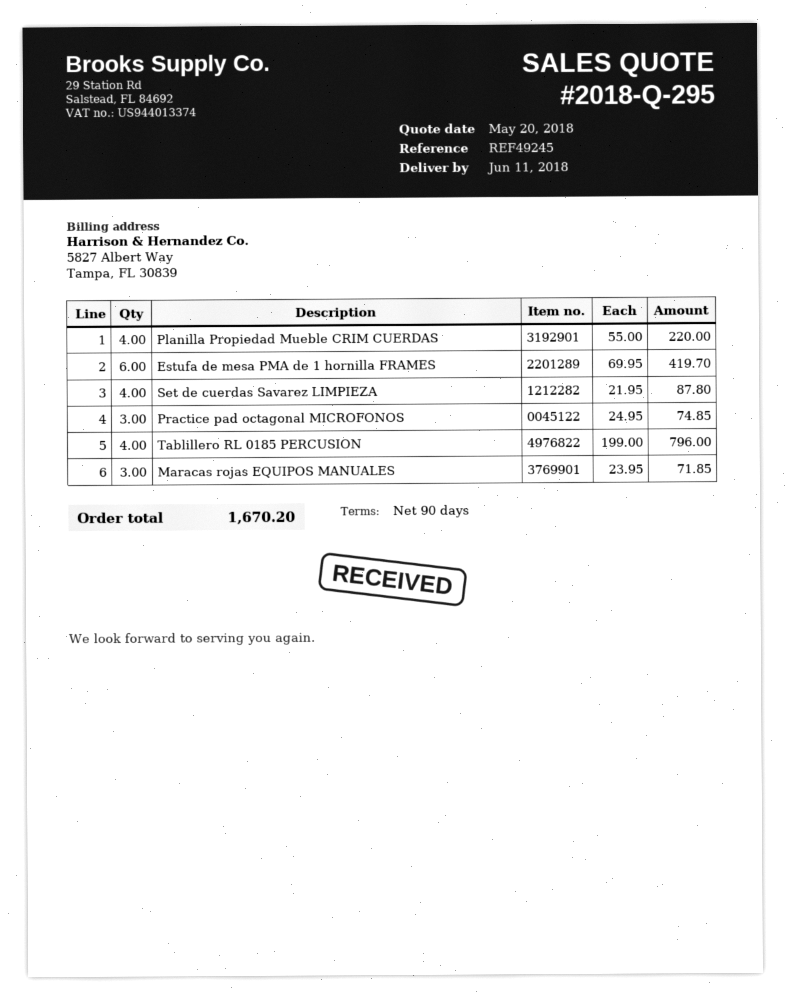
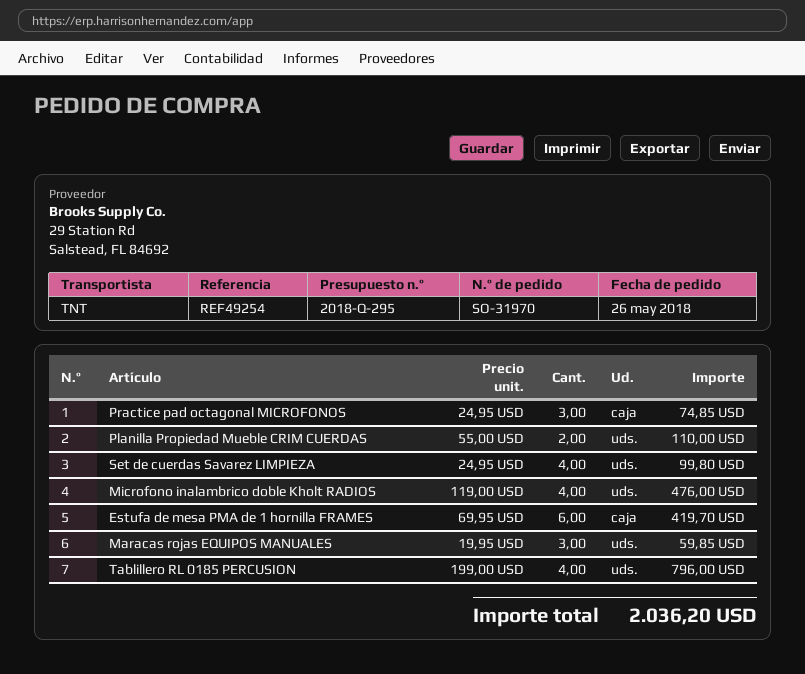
reference: REF49245 -> REF49254
Planilla Propiedad Mueble CRIM CUERDAS: 4 x 55.00 = 220.00 -> 2 x 55.00 = 110.00
Set de cuerdas Savarez LIMPIEZA: 4 x 21.95 = 87.80 -> 4 x 24.95 = 99.80
Maracas rojas EQUIPOS MANUALES: 3 x 23.95 = 71.85 -> 3 x 19.95 = 59.85
Microfono inalambrico doble Kholt RADIOS: none -> 4 x 119.00 = 476.00
total: 1670.20 -> 2036.20

